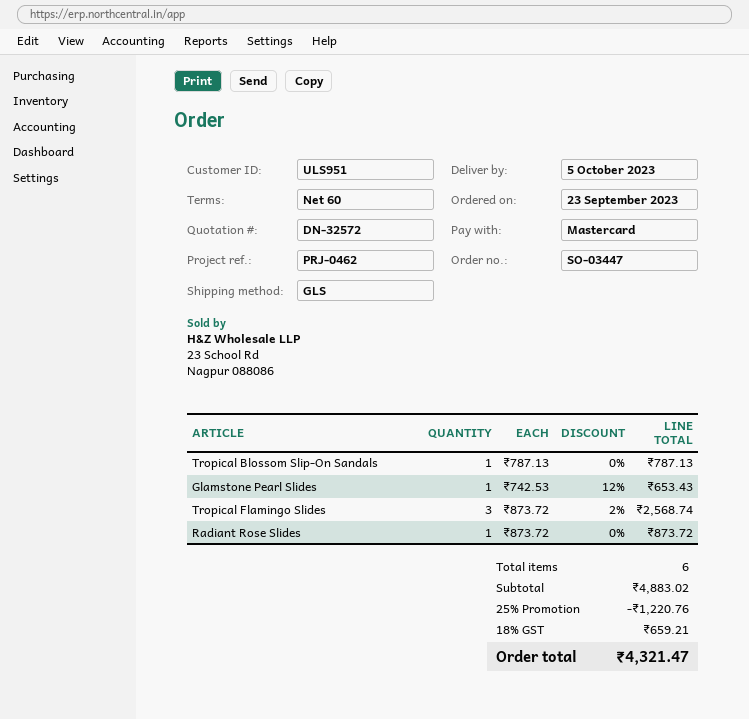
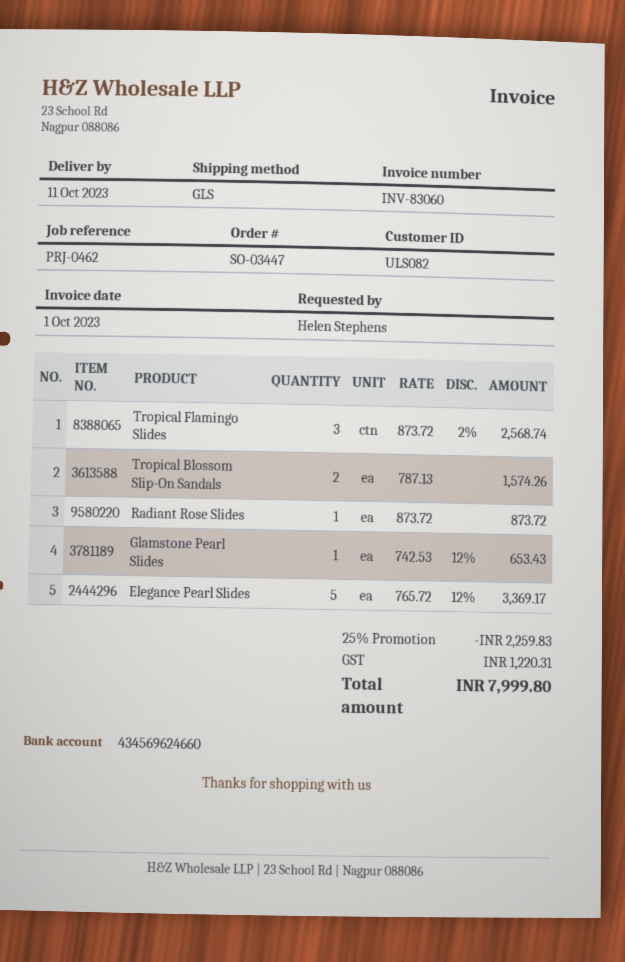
delivery date: 2023-10-05 -> 2023-10-11
customer number: ULS951 -> ULS082
Tropical Blossom Slip-On Sandals: 1 x 787.13 = 787.13 -> 2 x 787.13 = 1574.26
Elegance Pearl Slides: none -> 5 x 765.72 - 12% = 3369.17
discount: 25% = 1220.76 -> 25% = 2259.83
tax: 659.21 -> 1220.31
total: 4321.47 -> 7999.80

